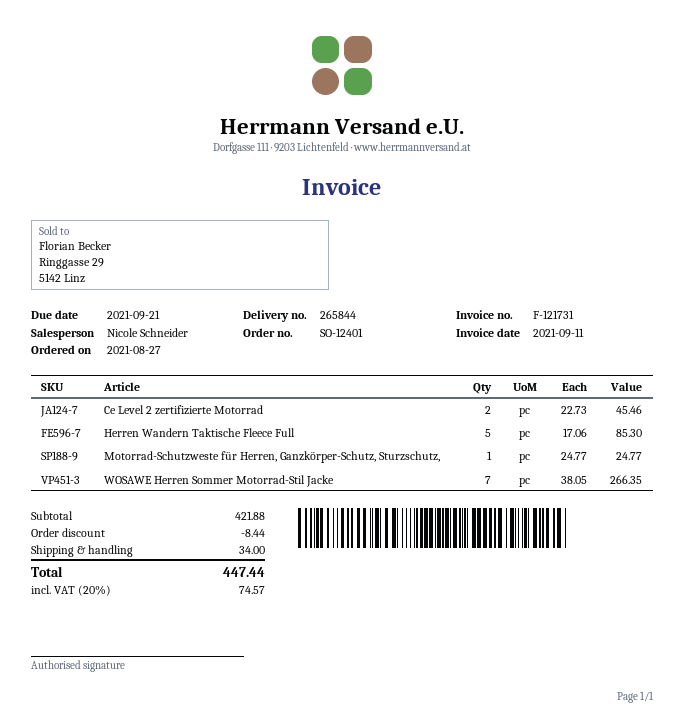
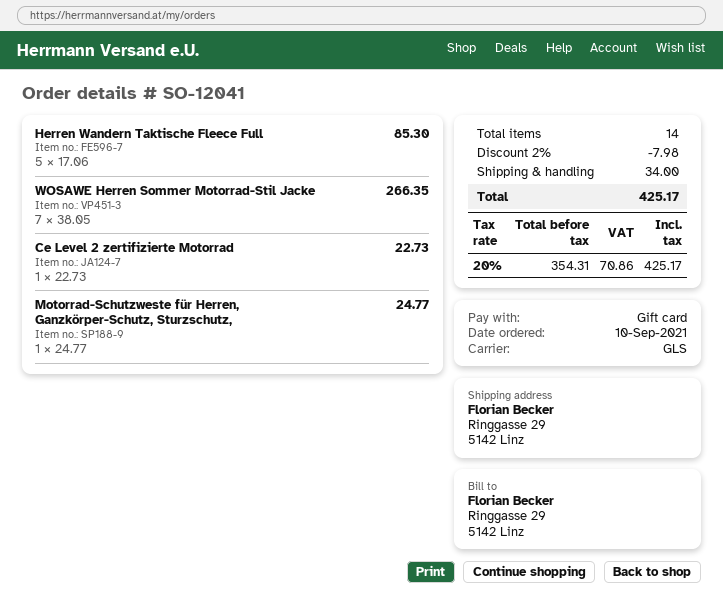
order number: SO-12401 -> SO-12041
order date: 2021-08-27 -> 2021-09-10
Ce Level 2 zertifizierte Motorrad: 2 x 22.73 = 45.46 -> 1 x 22.73 = 22.73
discount: 8.44 -> 7.98
tax: 20% = 74.57 -> 20% = 70.86
total: 447.44 -> 425.17

